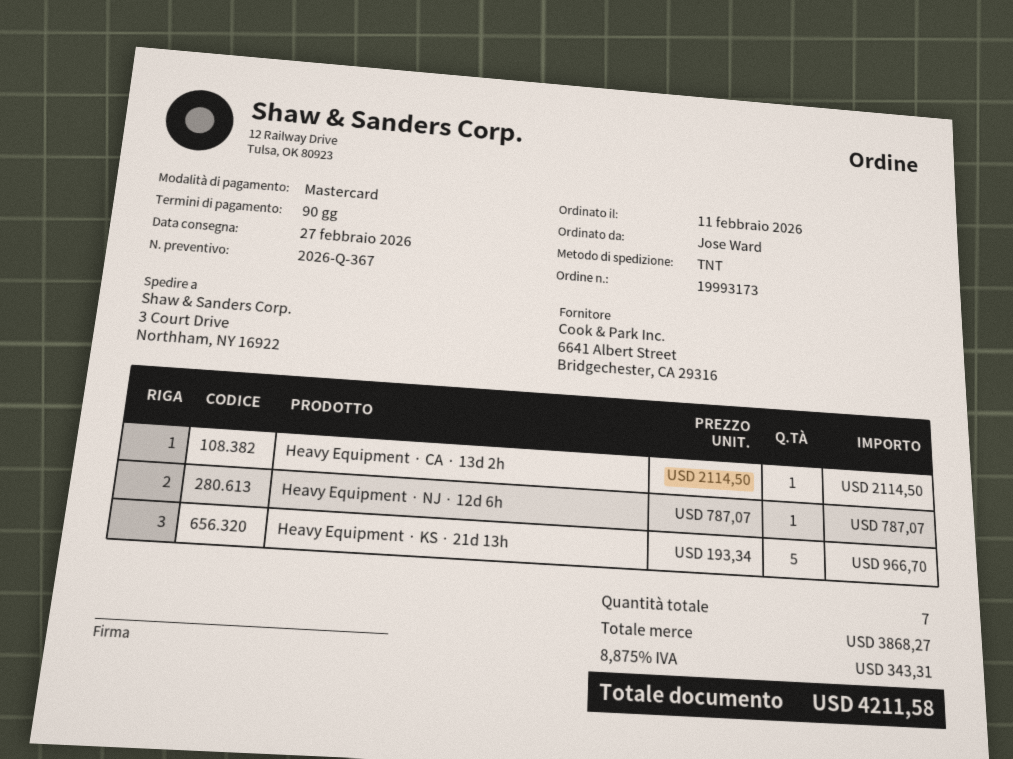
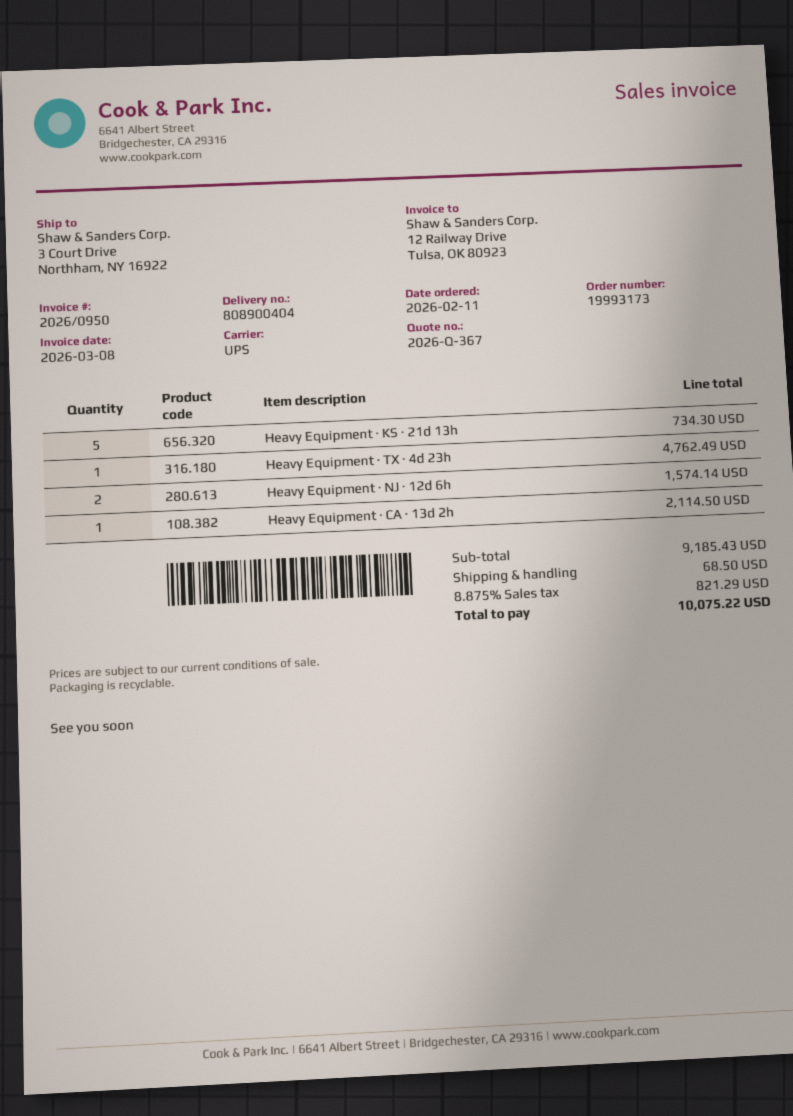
shipping method: TNT -> UPS
Heavy Equipment · NJ · 12d 6h: 1 for 787.07 -> 2 for 1574.14
Heavy Equipment · KS · 21d 13h: 5 for 966.70 -> 5 for 734.30
Heavy Equipment · TX · 4d 23h: none -> 1 for 4762.49
subtotal: 3868.27 -> 9185.43
shipping: none -> 68.50
tax: 8.875% = 343.31 -> 8.875% = 821.29
total: 4211.58 -> 10075.22

